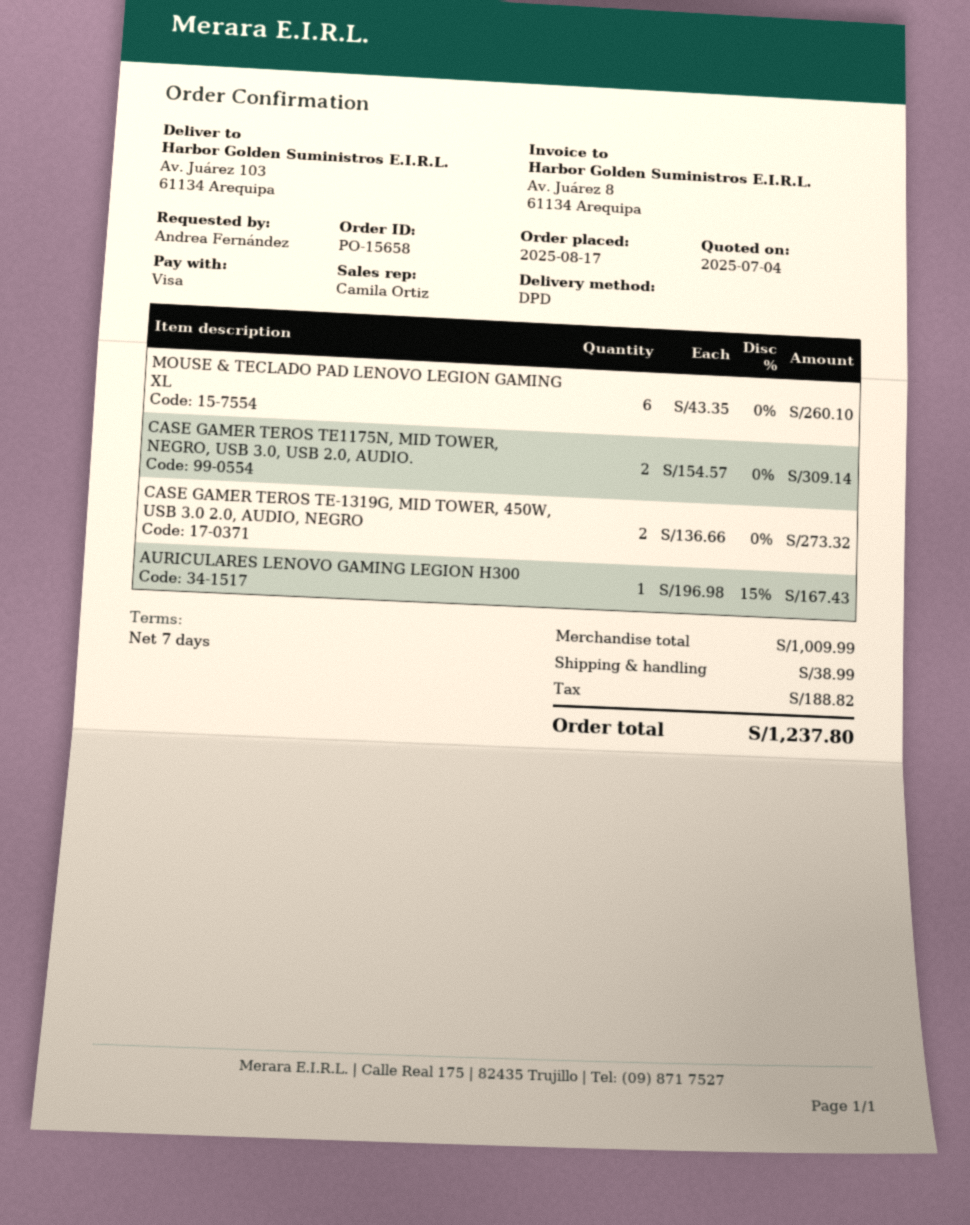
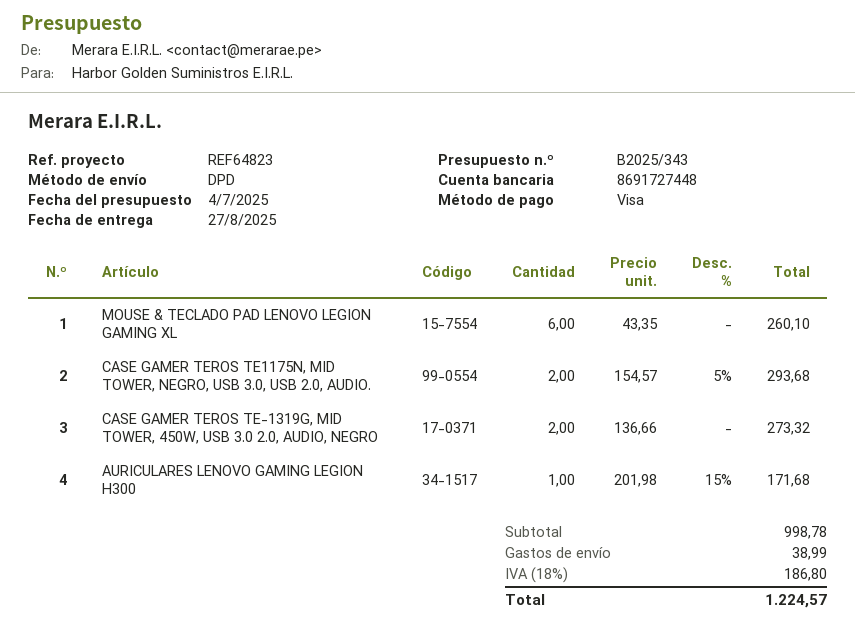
CASE GAMER TEROS TE1175N, MID TOWER, NEGRO, USB 3.0, USB 2.0, AUDIO.: 2 x 154.57 = 309.14 -> 2 x 154.57 - 5% = 293.68
AURICULARES LENOVO GAMING LEGION H300: 1 x 196.98 - 15% = 167.43 -> 1 x 201.98 - 15% = 171.68
subtotal: 1009.99 -> 998.78
tax: 188.82 -> 186.80
total: 1237.80 -> 1224.57

